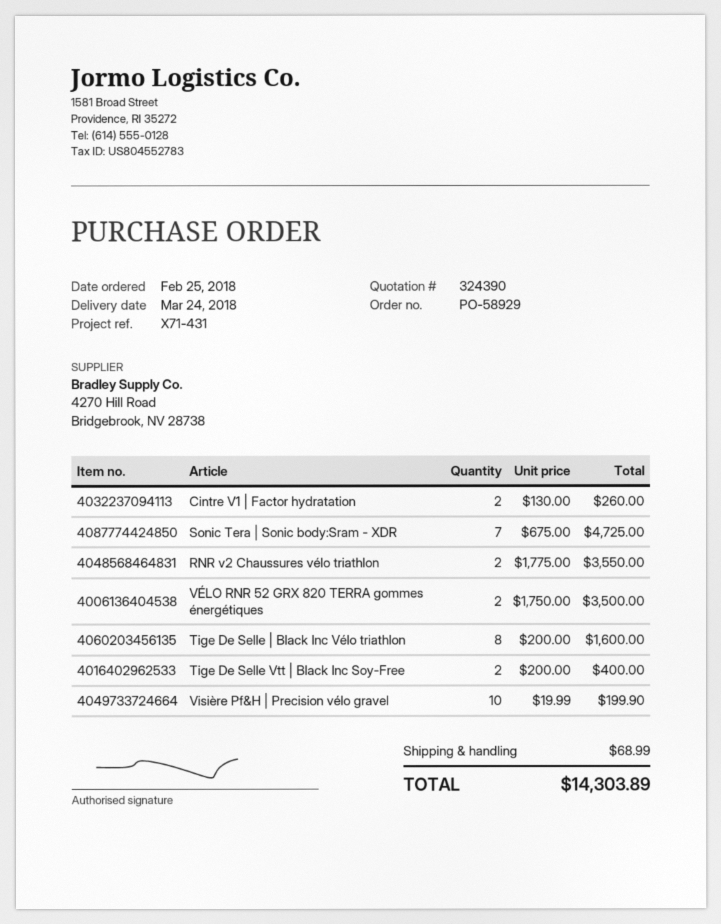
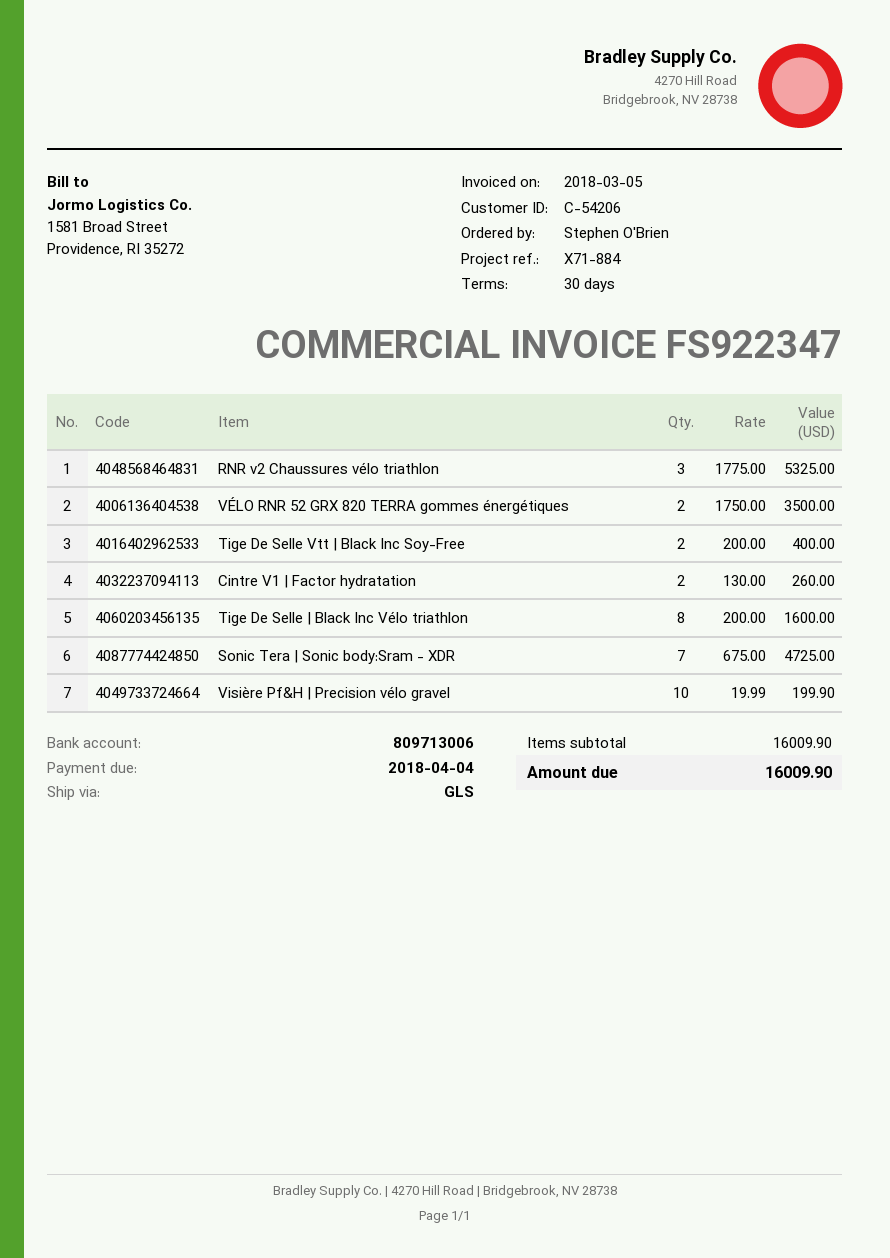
reference: X71-431 -> X71-884
RNR v2 Chaussures vélo triathlon: 2 x 1775.00 = 3550.00 -> 3 x 1775.00 = 5325.00
shipping: 68.99 -> none
total: 14303.89 -> 16009.90

